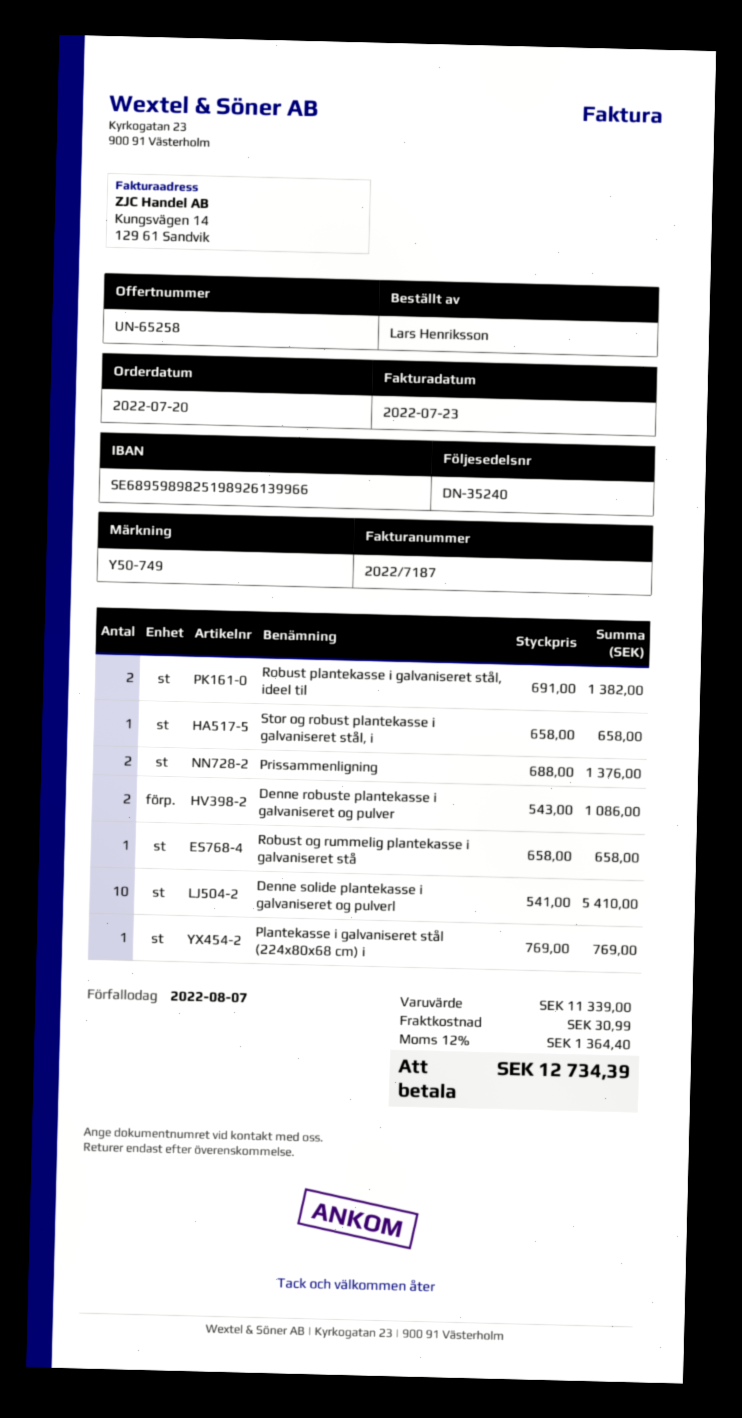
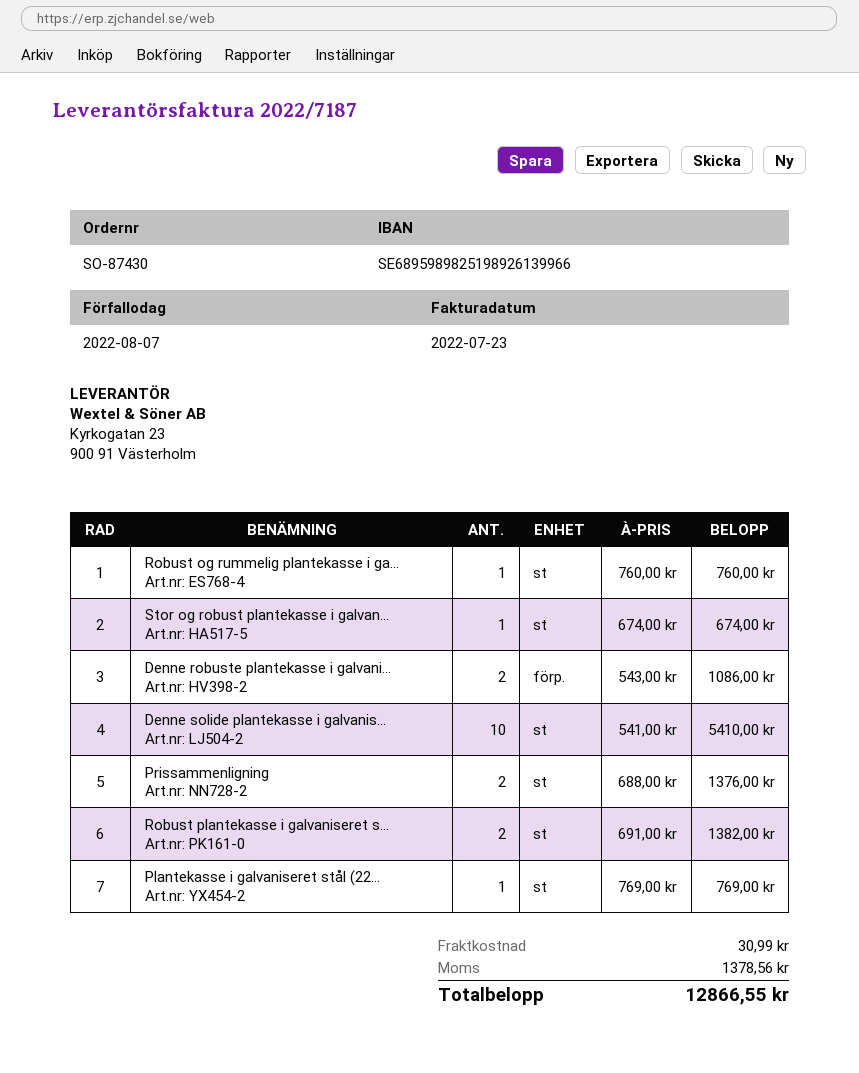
Stor og robust plantekasse i galvaniseret stål, i: 1 x 658.00 = 658.00 -> 1 x 674.00 = 674.00
Robust og rummelig plantekasse i galvaniseret stå: 1 x 658.00 = 658.00 -> 1 x 760.00 = 760.00
tax: 1364.40 -> 1378.56
total: 12734.39 -> 12866.55

